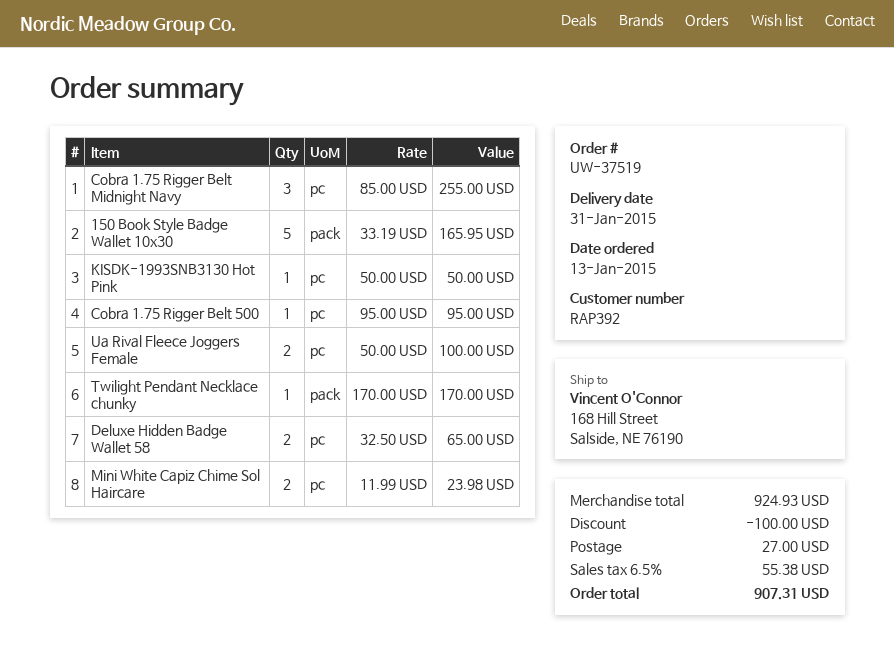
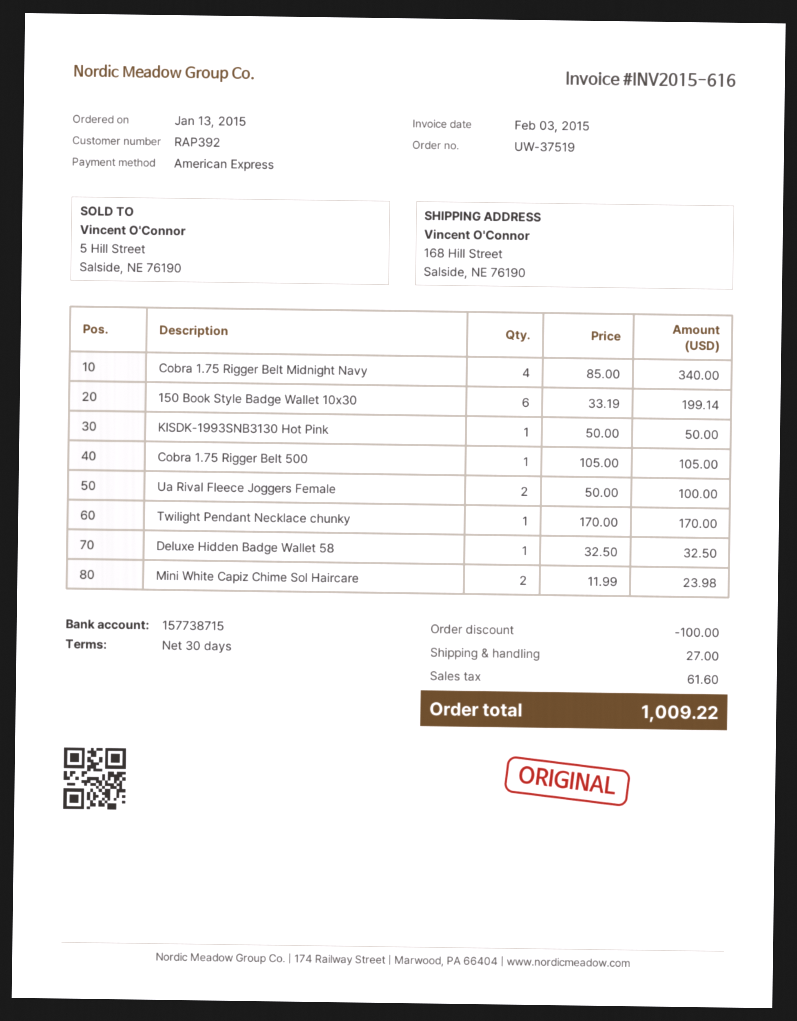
Cobra 1.75 Rigger Belt Midnight Navy: 3 x 85.00 = 255.00 -> 4 x 85.00 = 340.00
150 Book Style Badge Wallet 10x30: 5 x 33.19 = 165.95 -> 6 x 33.19 = 199.14
Cobra 1.75 Rigger Belt 500: 1 x 95.00 = 95.00 -> 1 x 105.00 = 105.00
Deluxe Hidden Badge Wallet 58: 2 x 32.50 = 65.00 -> 1 x 32.50 = 32.50
tax: 55.38 -> 61.60
total: 907.31 -> 1009.22

